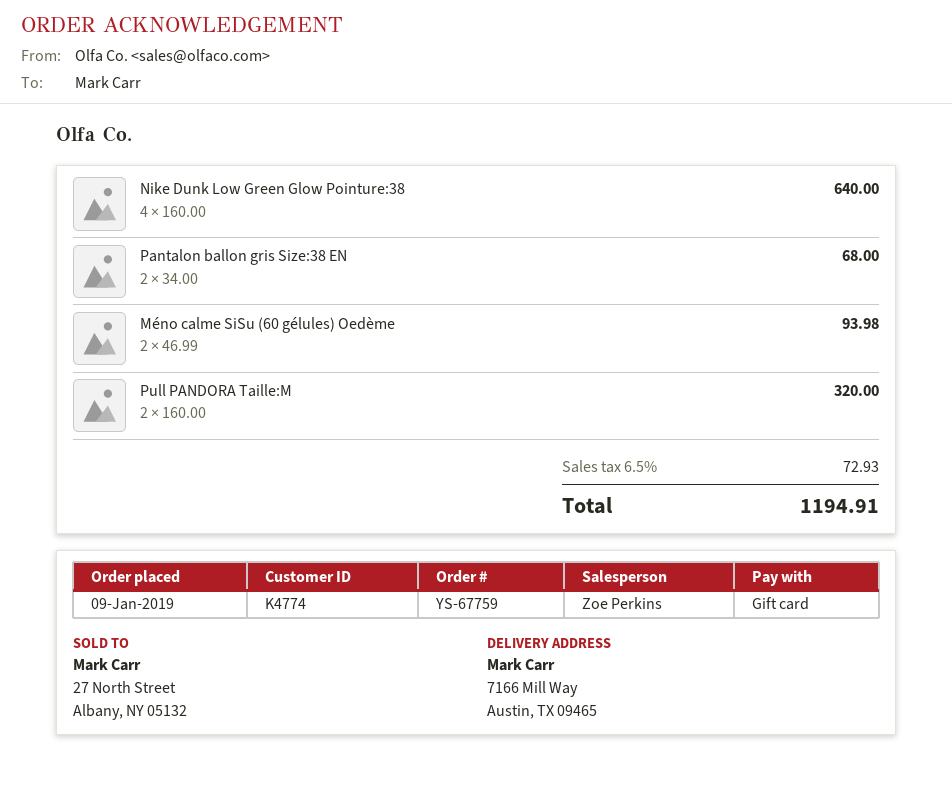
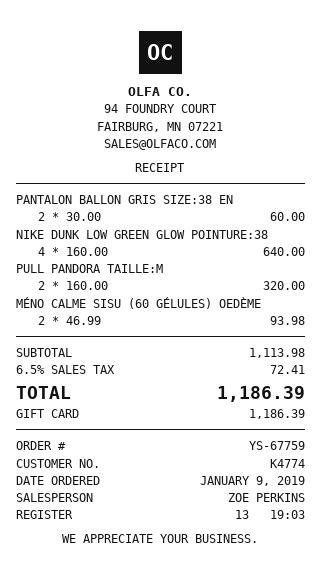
Pantalon ballon gris Size:38 EN: 2 x 34.00 = 68.00 -> 2 x 30.00 = 60.00
tax: 6.5% = 72.93 -> 6.5% = 72.41
total: 1194.91 -> 1186.39

